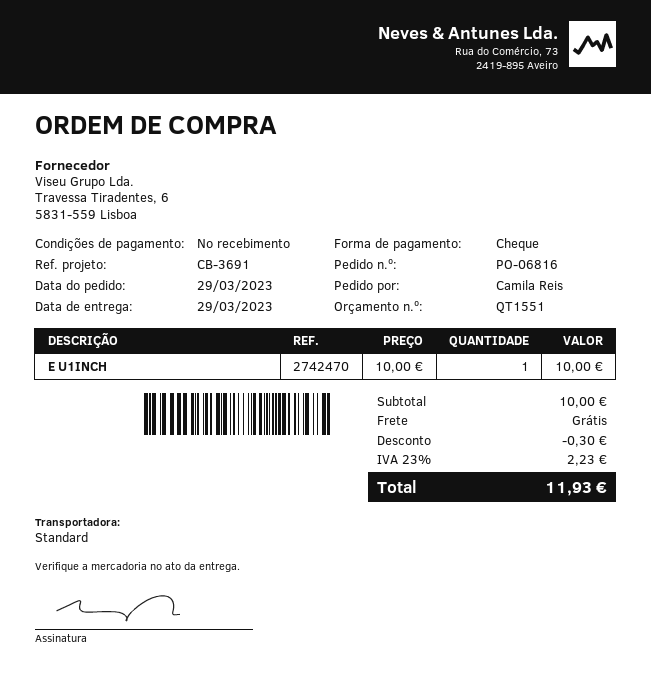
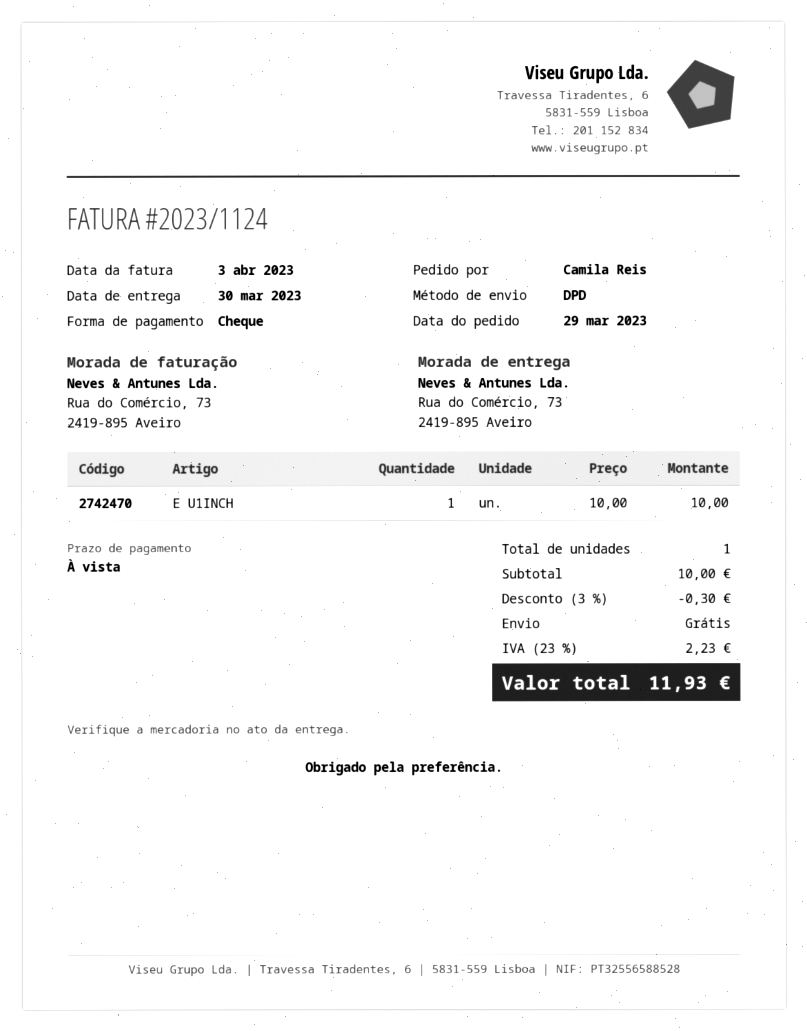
delivery date: 2023-03-29 -> 2023-03-30
shipping method: standard -> DPD

